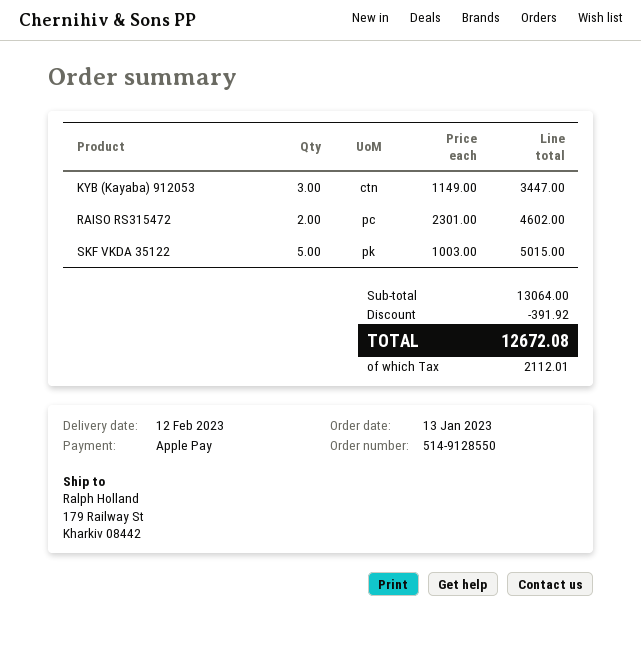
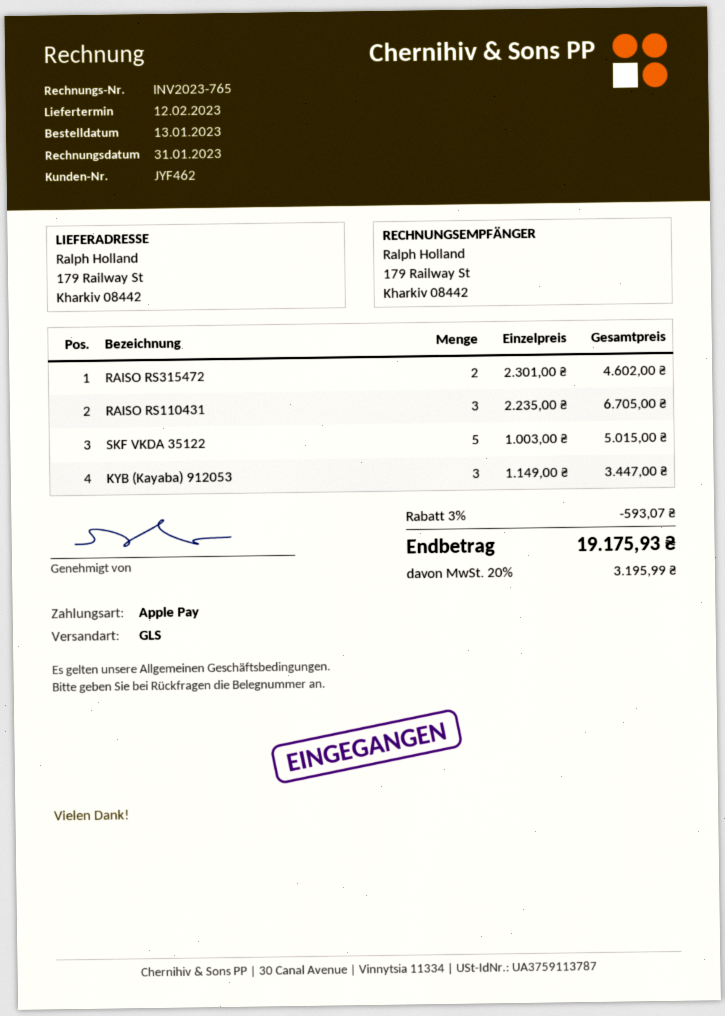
RAISO RS110431: none -> 3 x 2235.00 = 6705.00
discount: 391.92 -> 593.07
tax: 2112.01 -> 3195.99
total: 12672.08 -> 19175.93

